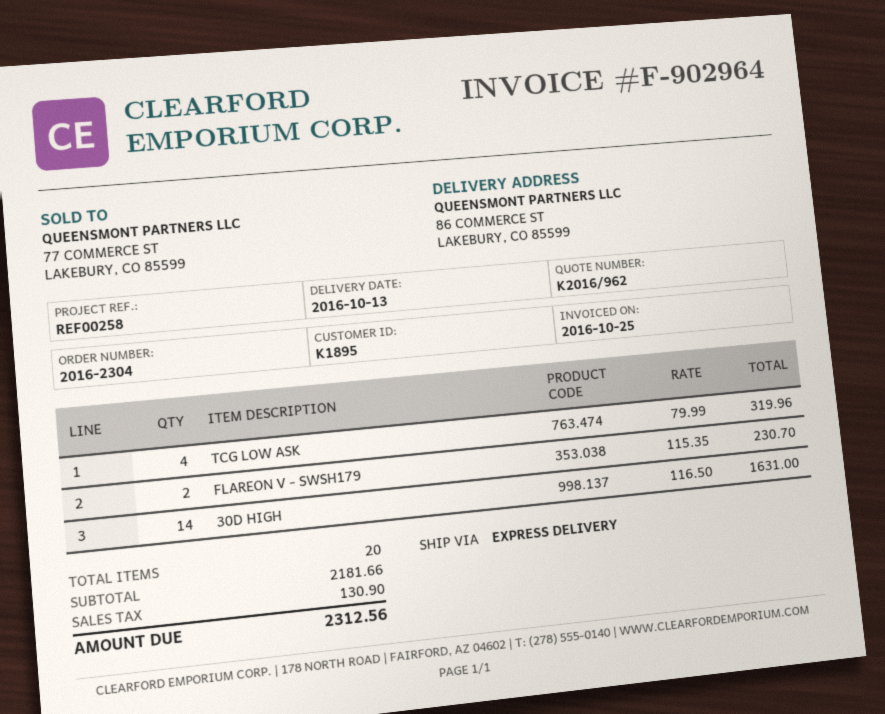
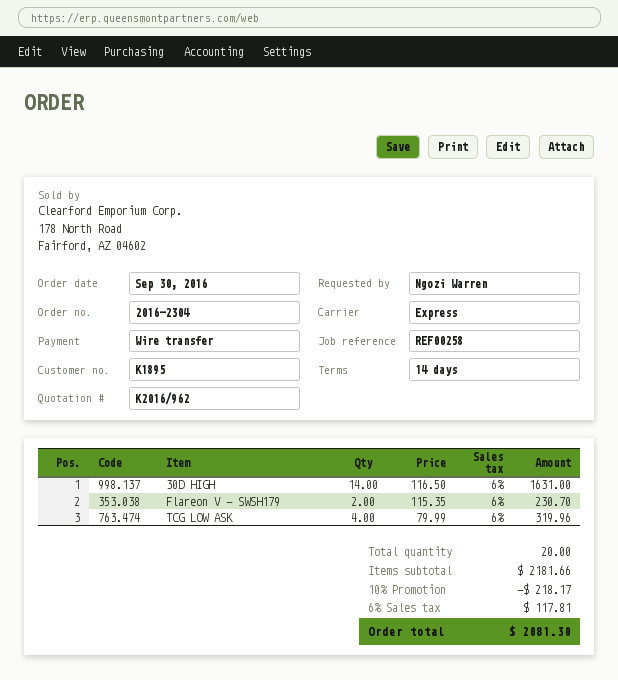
discount: none -> 10% = 218.17
tax: 130.90 -> 117.81
total: 2312.56 -> 2081.30

